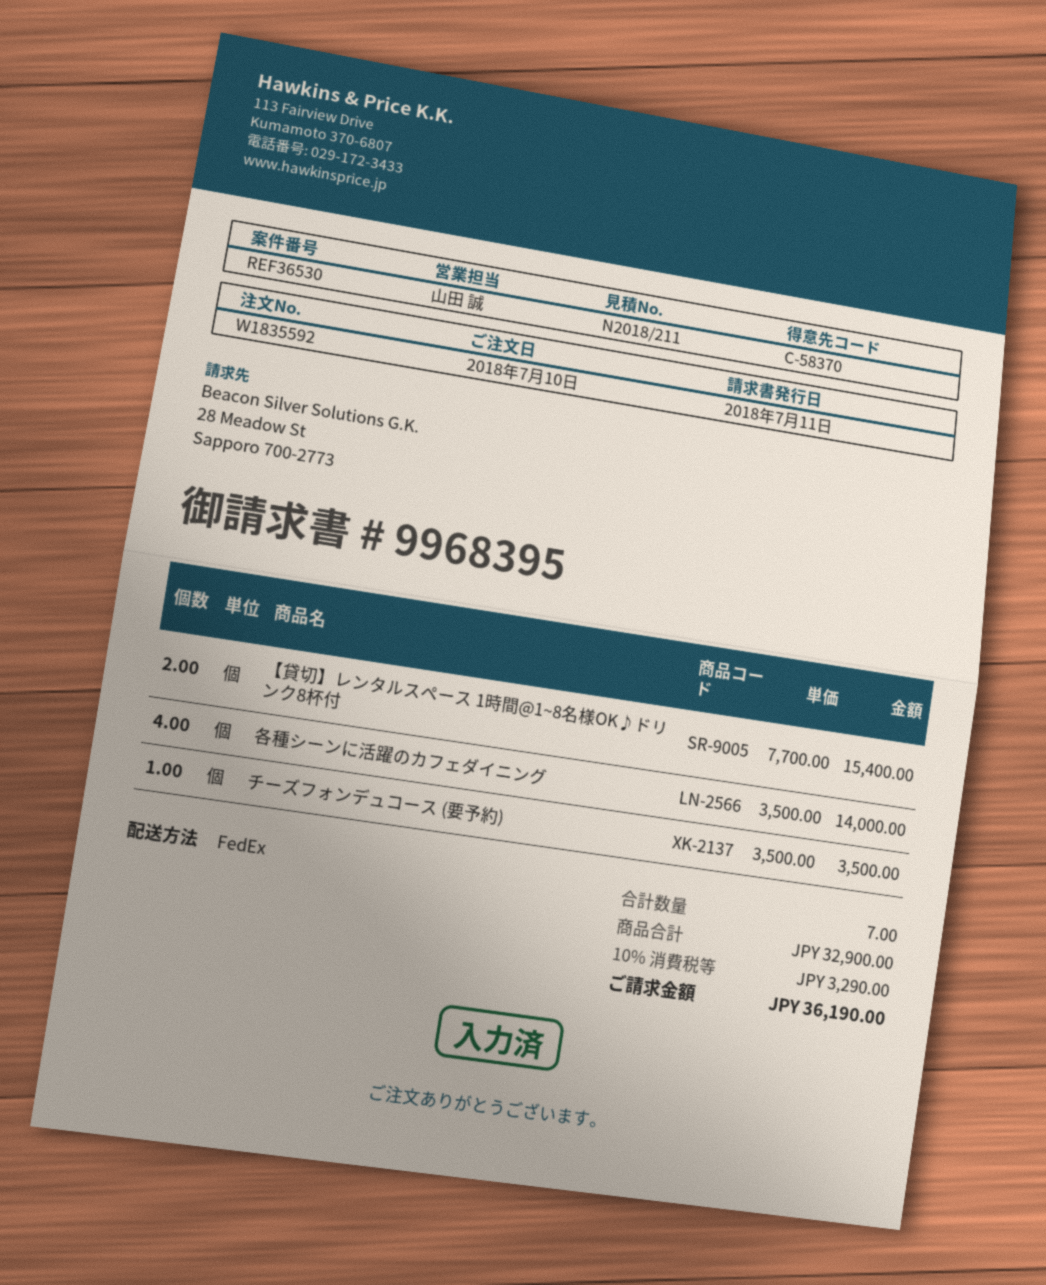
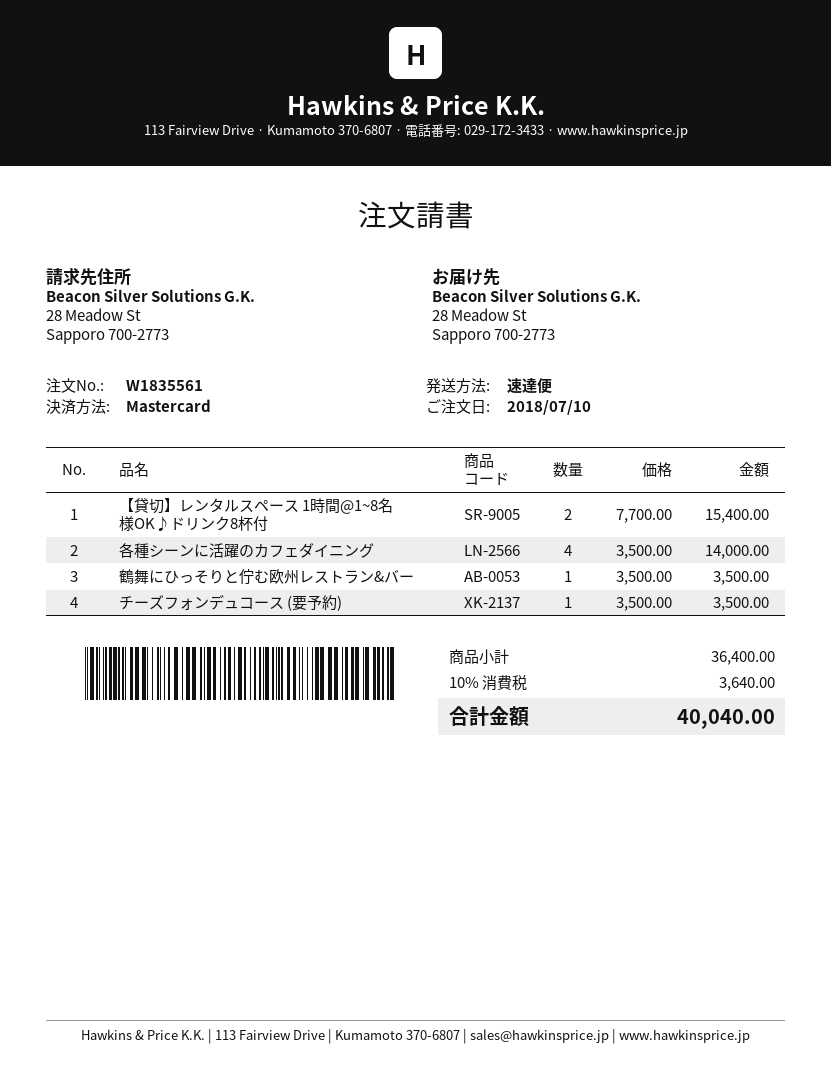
order number: W1835592 -> W1835561
shipping method: FedEx -> express
鶴舞にひっそりと佇む欧州レストラン&バー: none -> 1 x 3500.00 = 3500.00
subtotal: 32900.00 -> 36400.00
tax: 10% = 3290.00 -> 10% = 3640.00
total: 36190.00 -> 40040.00

